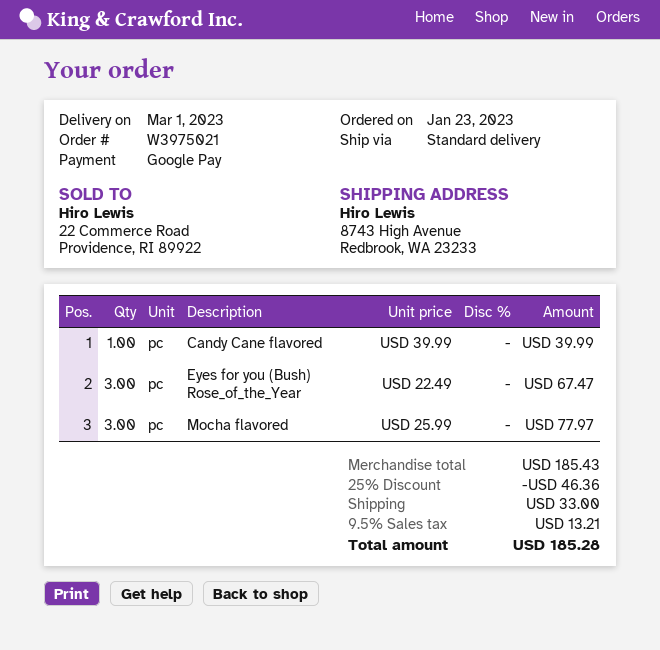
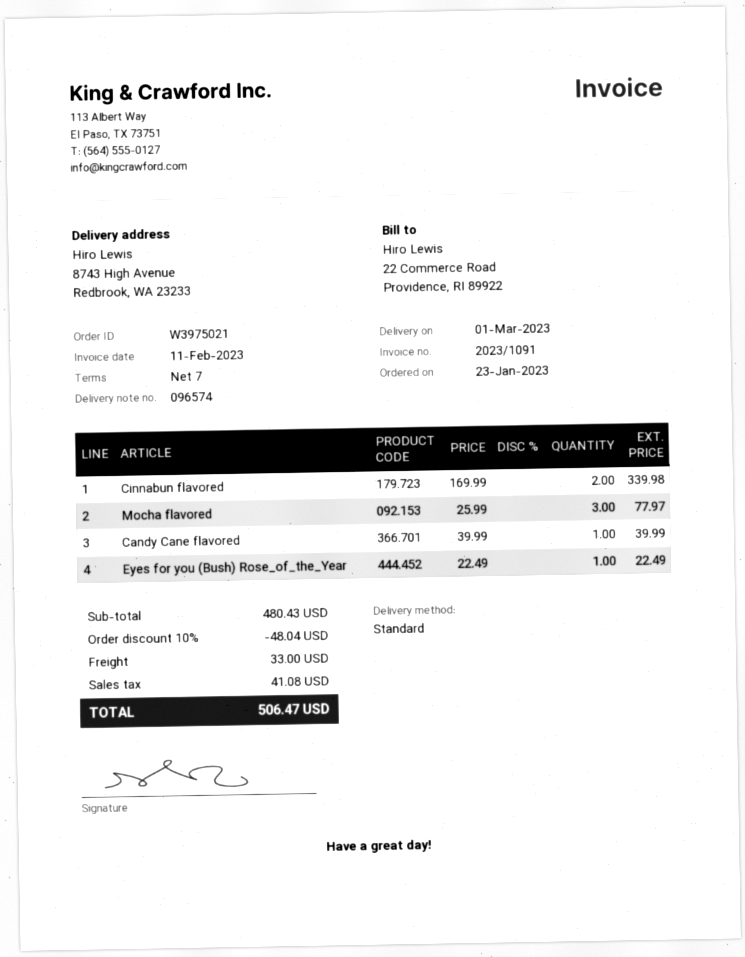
Eyes for you (Bush) Rose_of_the_Year: 3 x 22.49 = 67.47 -> 1 x 22.49 = 22.49
Cinnabun flavored: none -> 2 x 169.99 = 339.98
subtotal: 185.43 -> 480.43
discount: 25% = 46.36 -> 10% = 48.04
tax: 13.21 -> 41.08
total: 185.28 -> 506.47

